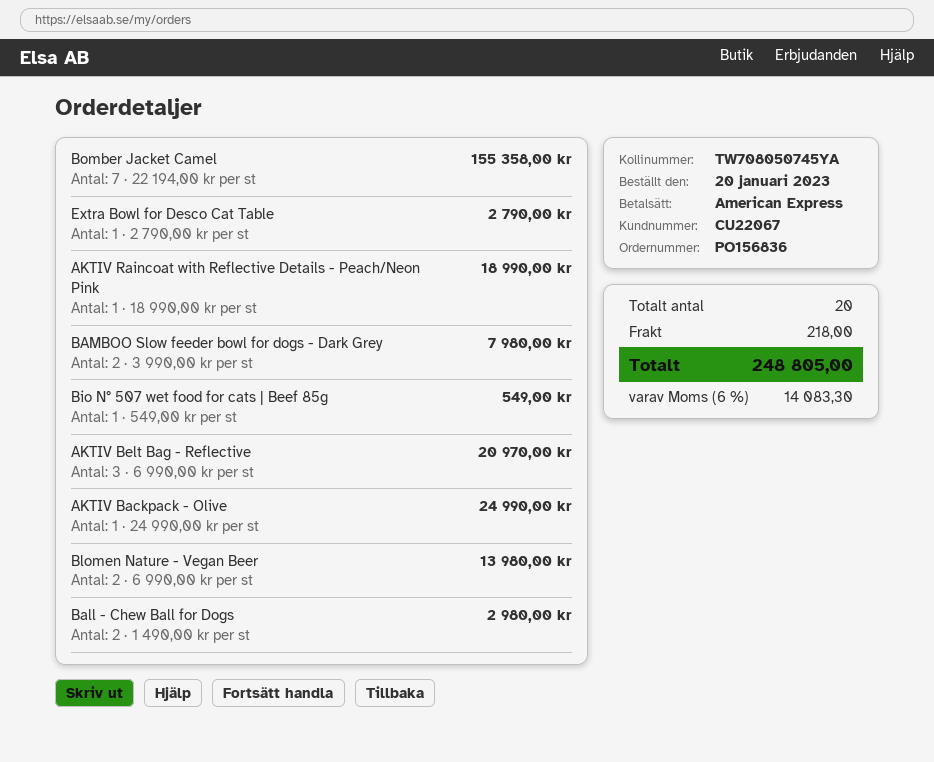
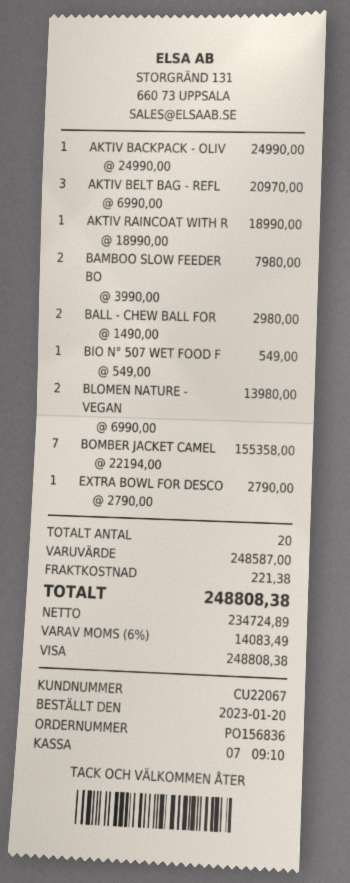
payment method: American Express -> Visa
shipping: 218.00 -> 221.38
tax: 6% = 14083.30 -> 6% = 14083.49
total: 248805.00 -> 248808.38

